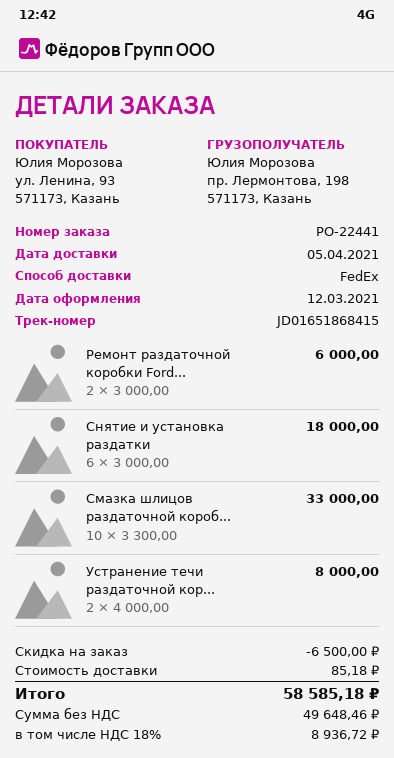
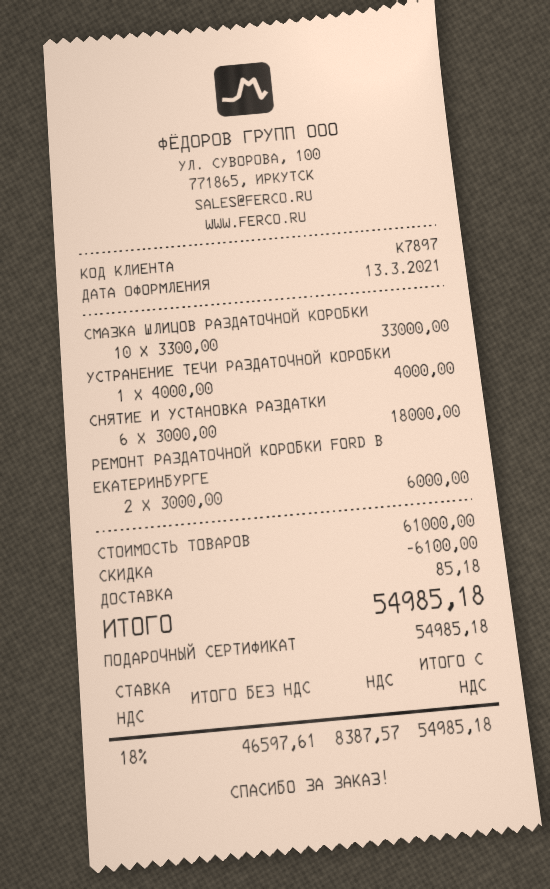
order date: 2021-03-12 -> 2021-03-13
Устранение течи раздаточной кор...: 2 x 4000.00 = 8000.00 -> 1 x 4000.00 = 4000.00
discount: 6500.00 -> 6100.00
net: 49648.46 -> 46597.61
tax: 18% = 8936.72 -> 18% = 8387.57
total: 58585.18 -> 54985.18

